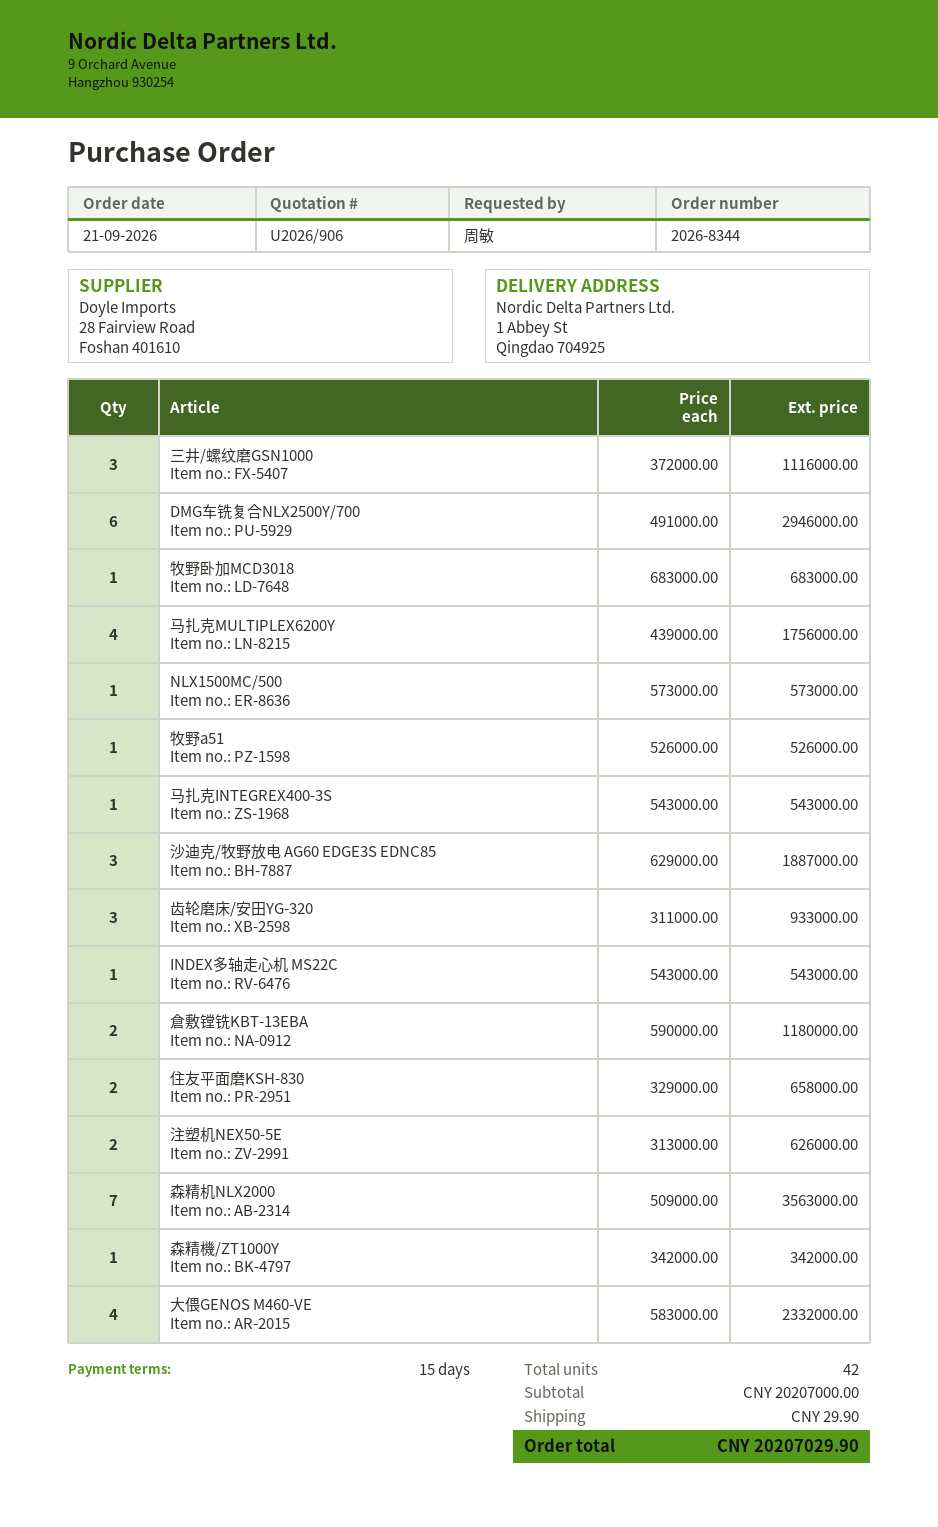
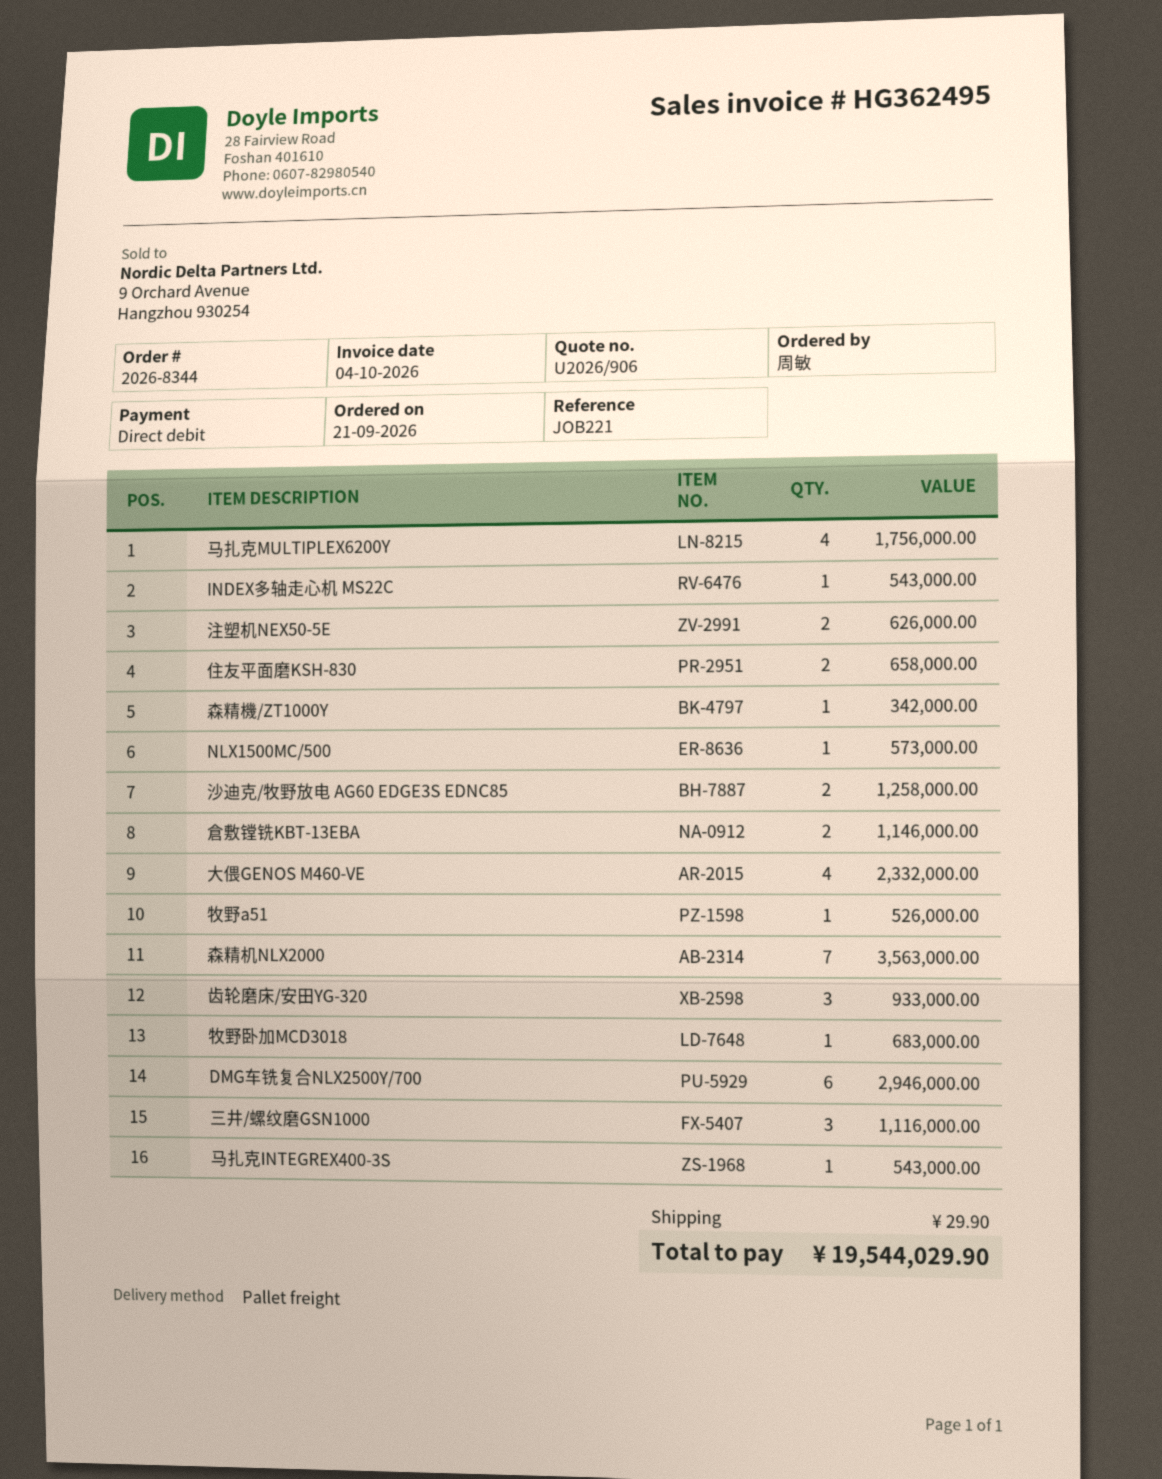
沙迪克/牧野放电 AG60 EDGE3S EDNC85: 3 for 1887000.00 -> 2 for 1258000.00
倉敷镗铣KBT-13EBA: 2 for 1180000.00 -> 2 for 1146000.00
total: 20207029.90 -> 19544029.90

